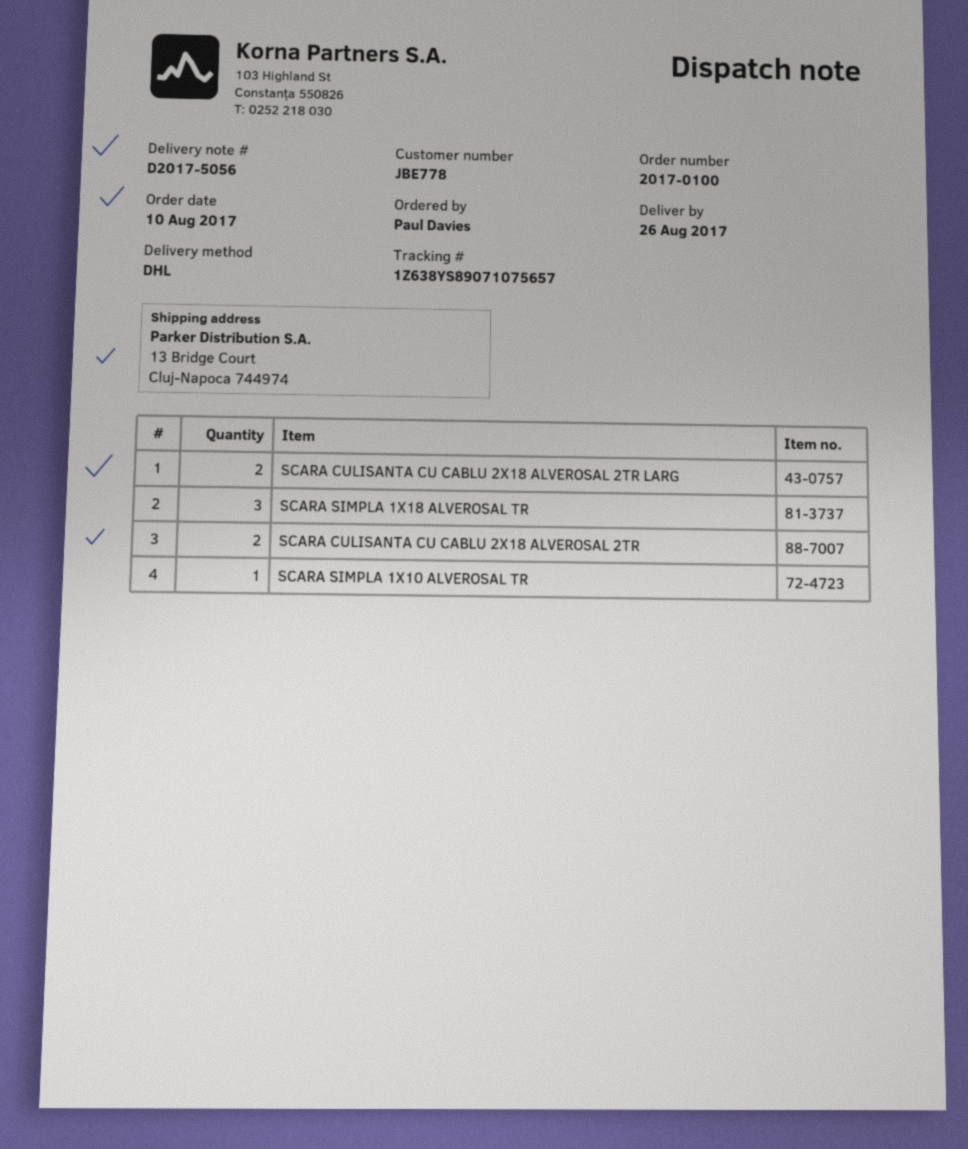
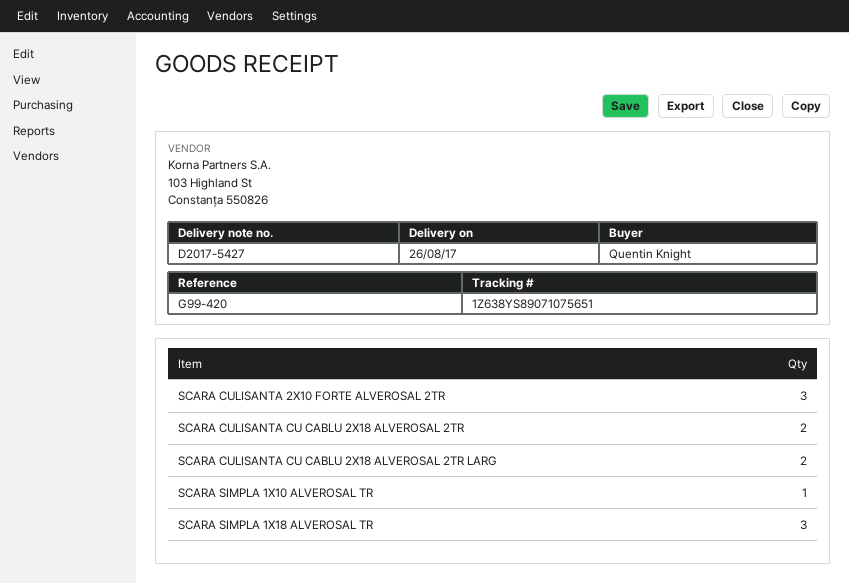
delivery note number: D2017-5056 -> D2017-5427
ordered by: Paul Davies -> Quentin Knight
tracking number: 1Z638YS89071075657 -> 1Z638YS89071075651
SCARA CULISANTA 2X10 FORTE ALVEROSAL 2TR: none -> 3

